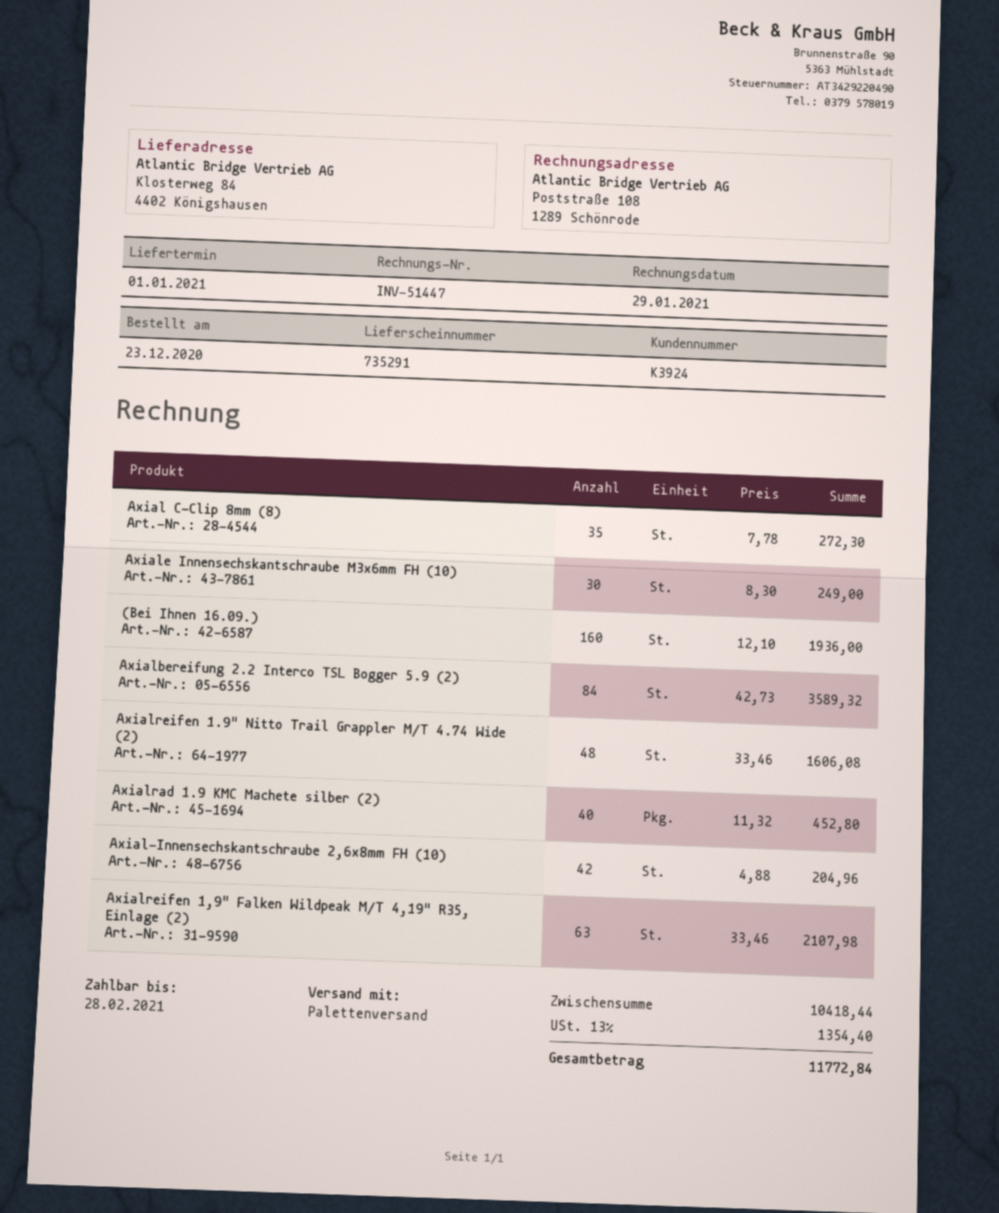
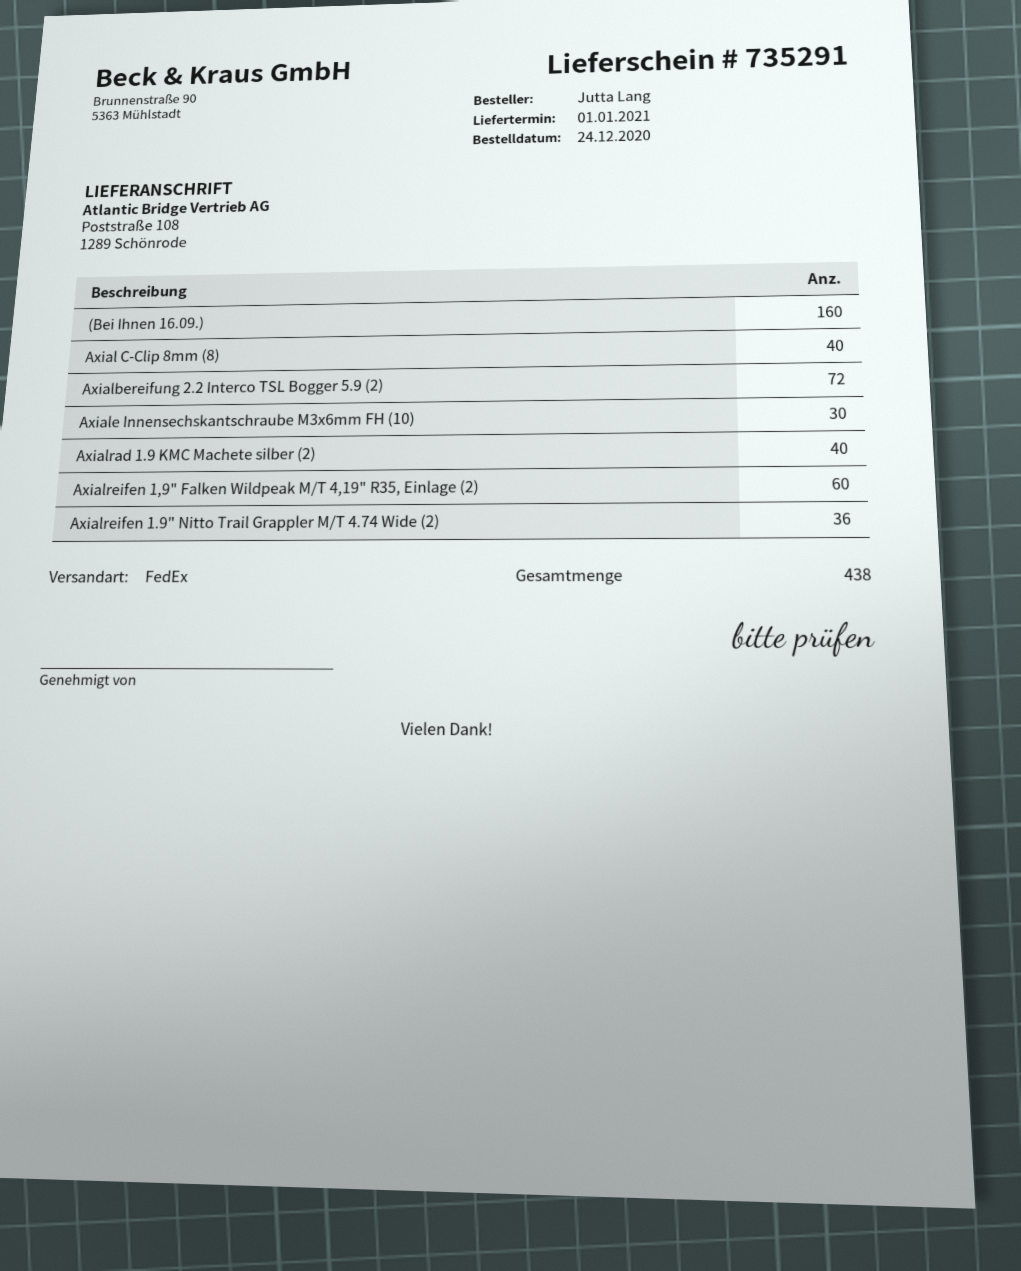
order date: 2020-12-23 -> 2020-12-24
shipping method: pallet freight -> FedEx
ship to: Klosterweg 84, 4402 Königshausen -> Poststraße 108, 1289 Schönrode
Axial C-Clip 8mm (8): 35 -> 40
Axialbereifung 2.2 Interco TSL Bogger 5.9 (2): 84 -> 72
Axialreifen 1.9" Nitto Trail Grappler M/T 4.74 Wide (2): 48 -> 36
Axial-Innensechskantschraube 2,6x8mm FH (10): 42 -> none
Axialreifen 1,9" Falken Wildpeak M/T 4,19" R35, Einlage (2): 63 -> 60

